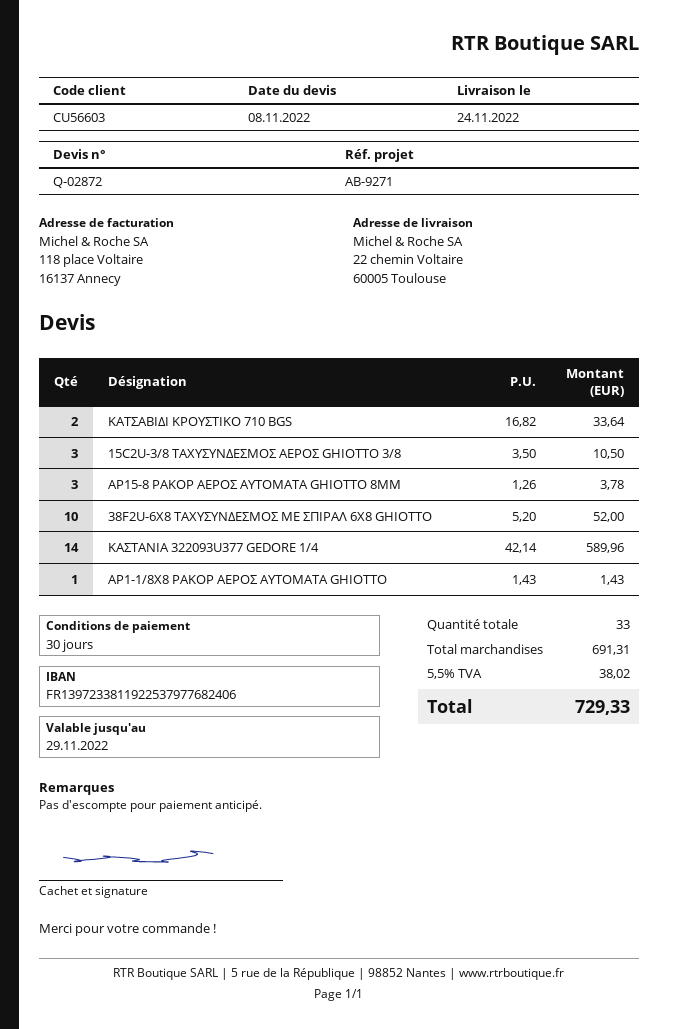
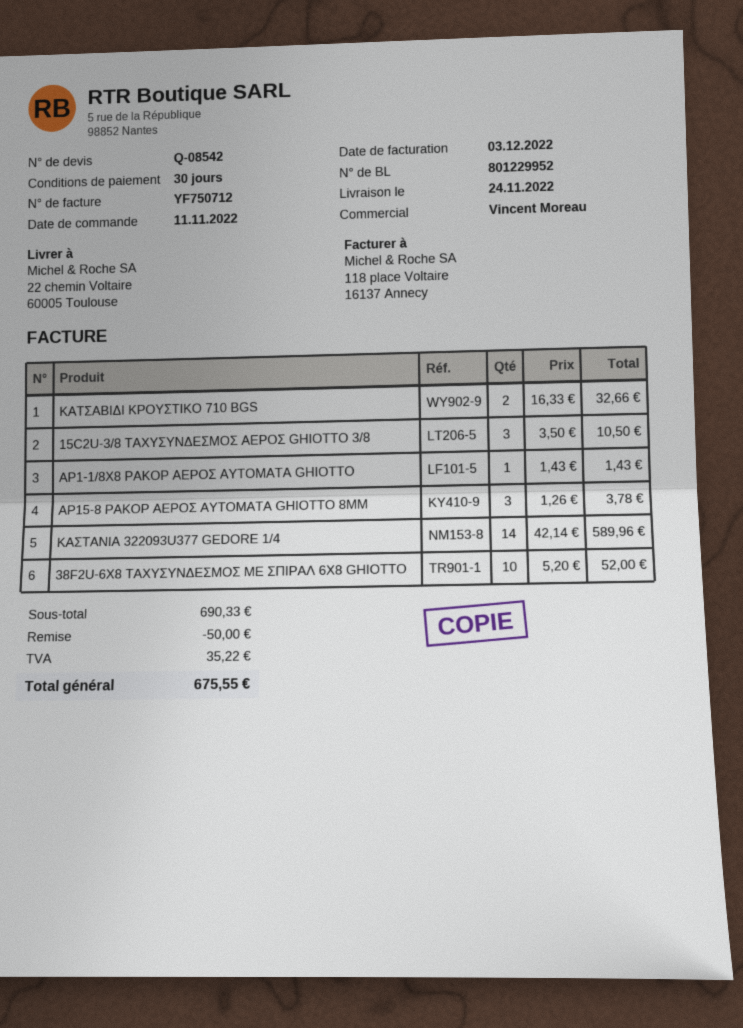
quote number: Q-02872 -> Q-08542
ΚΑΤΣΑΒΙΔΙ ΚΡΟΥΣΤΙΚΟ 710 BGS: 2 x 16.82 = 33.64 -> 2 x 16.33 = 32.66
subtotal: 691.31 -> 690.33
discount: none -> 50.00
tax: 38.02 -> 35.22
total: 729.33 -> 675.55

